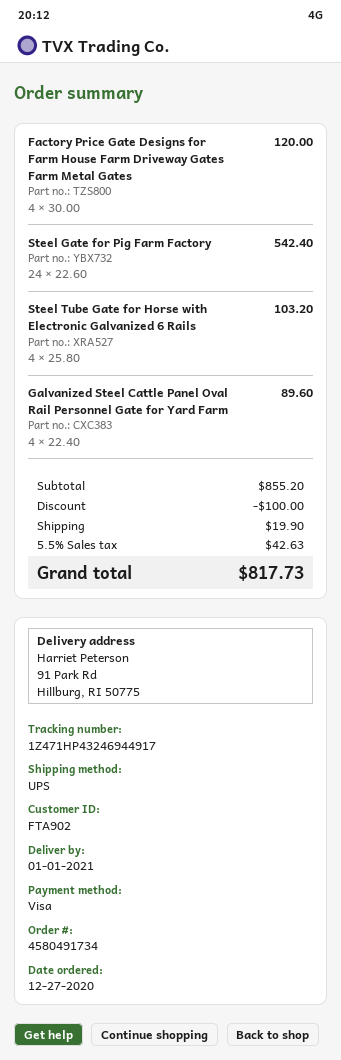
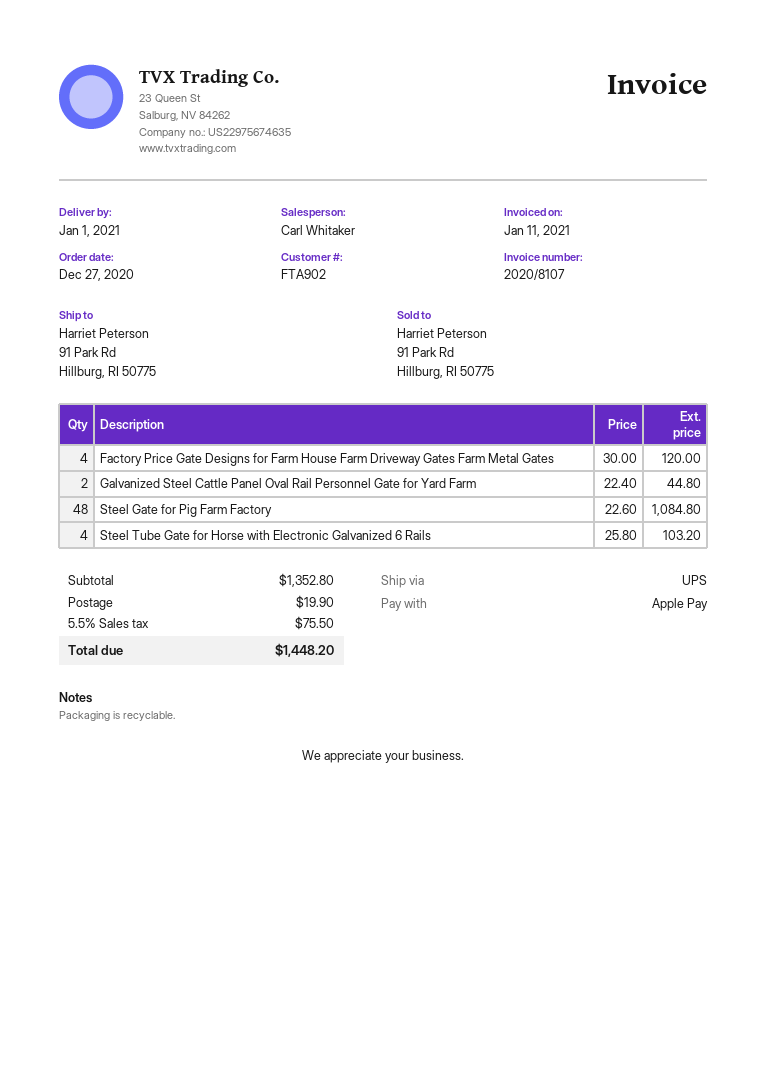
payment method: Visa -> Apple Pay
Steel Gate for Pig Farm Factory: 24 x 22.60 = 542.40 -> 48 x 22.60 = 1084.80
Galvanized Steel Cattle Panel Oval Rail Personnel Gate for Yard Farm: 4 x 22.40 = 89.60 -> 2 x 22.40 = 44.80
subtotal: 855.20 -> 1352.80
discount: 100.00 -> none
tax: 5.5% = 42.63 -> 5.5% = 75.50
total: 817.73 -> 1448.20

